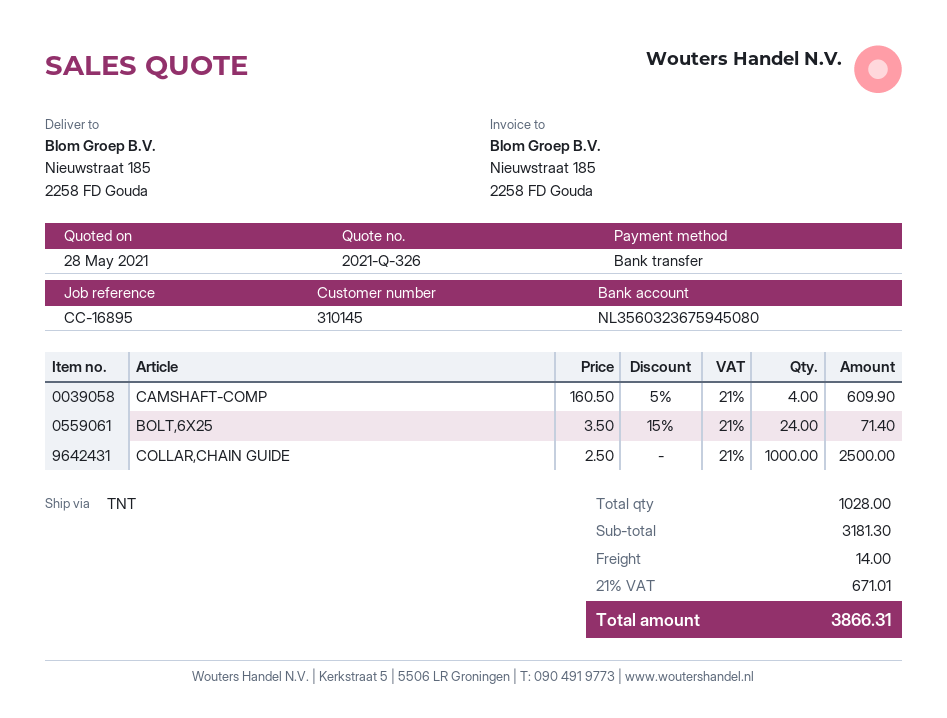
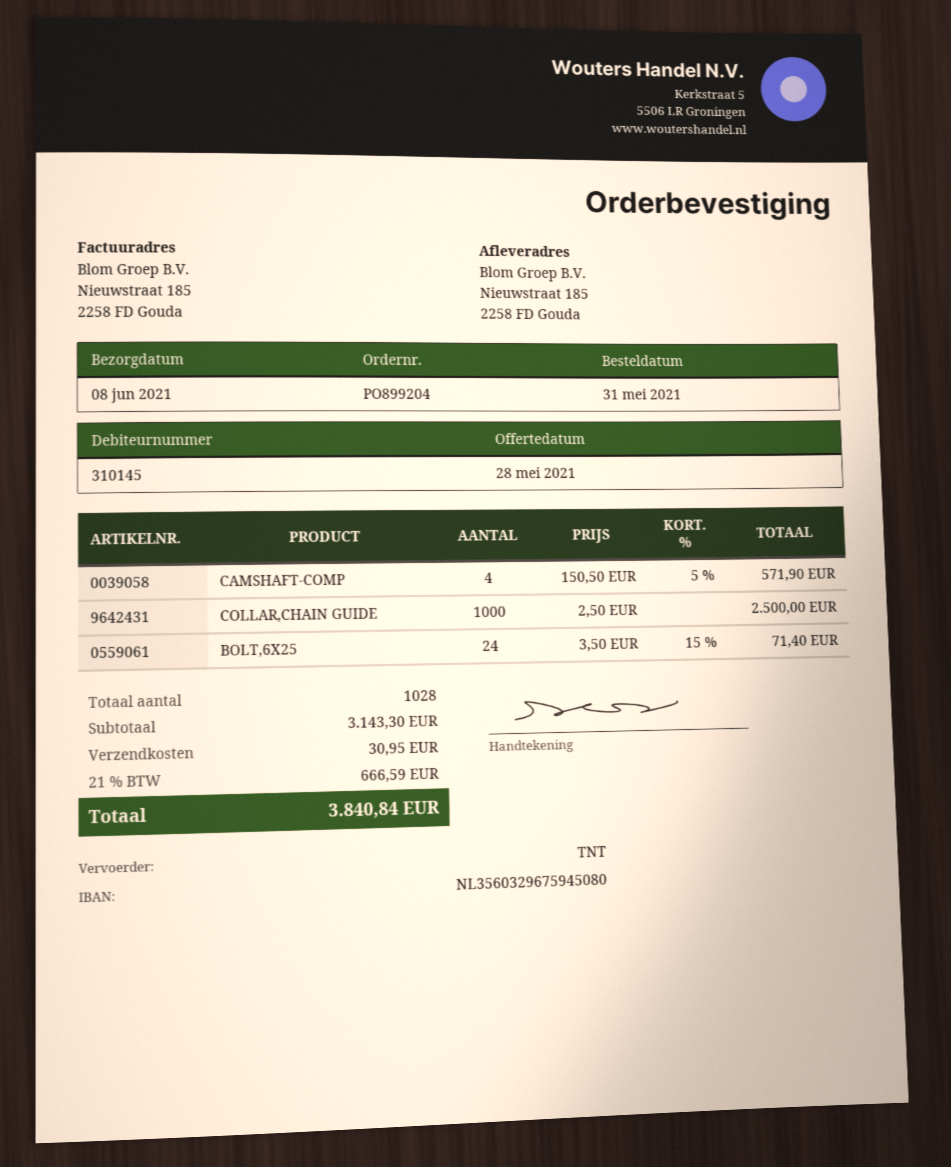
bank account: NL3560323675945080 -> NL3560329675945080
CAMSHAFT-COMP: 4 x 160.50 - 5% = 609.90 -> 4 x 150.50 - 5% = 571.90
subtotal: 3181.30 -> 3143.30
shipping: 14.00 -> 30.95
tax: 21% = 671.01 -> 21% = 666.59
total: 3866.31 -> 3840.84

